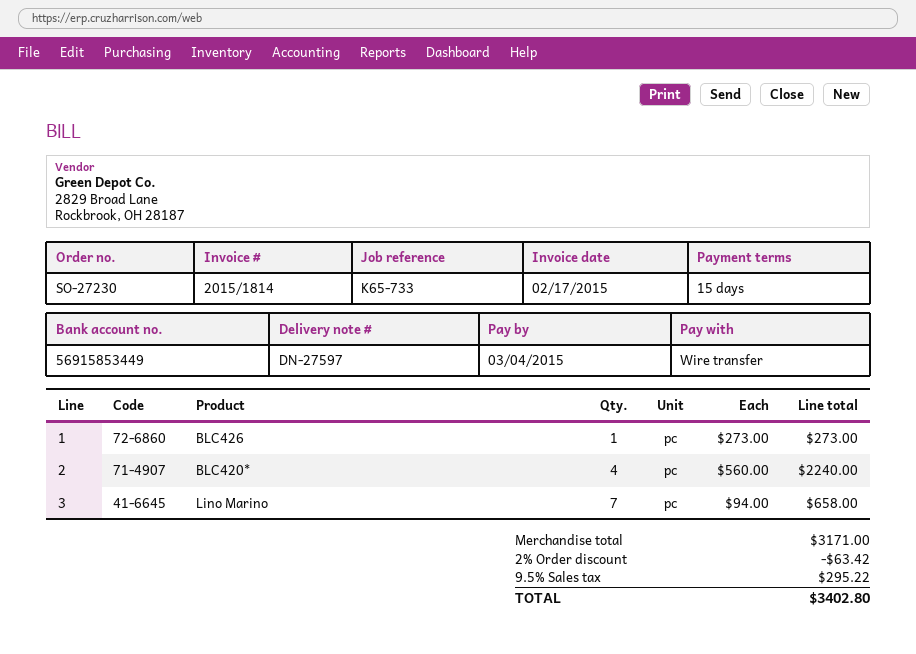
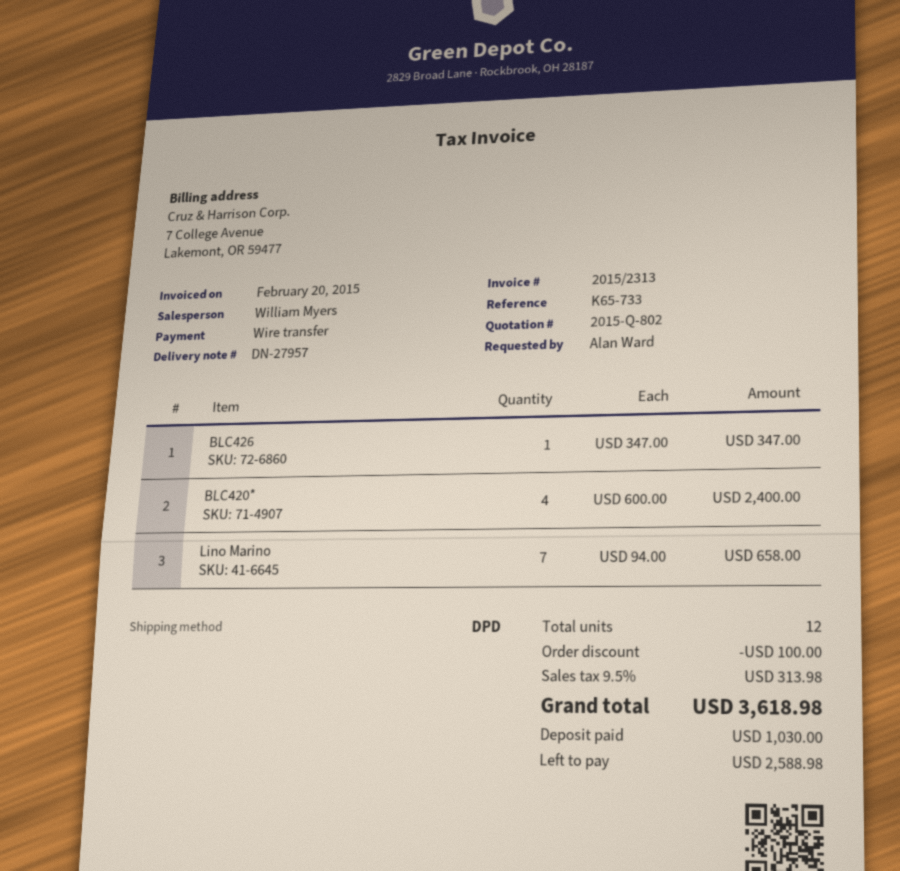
delivery note number: DN-27597 -> DN-27957
invoice number: 2015/1814 -> 2015/2313
invoice date: 2015-02-17 -> 2015-02-20
BLC426: 1 x 273.00 = 273.00 -> 1 x 347.00 = 347.00
BLC420*: 4 x 560.00 = 2240.00 -> 4 x 600.00 = 2400.00
discount: 63.42 -> 100.00
tax: 9.5% = 295.22 -> 9.5% = 313.98
total: 3402.80 -> 3618.98

